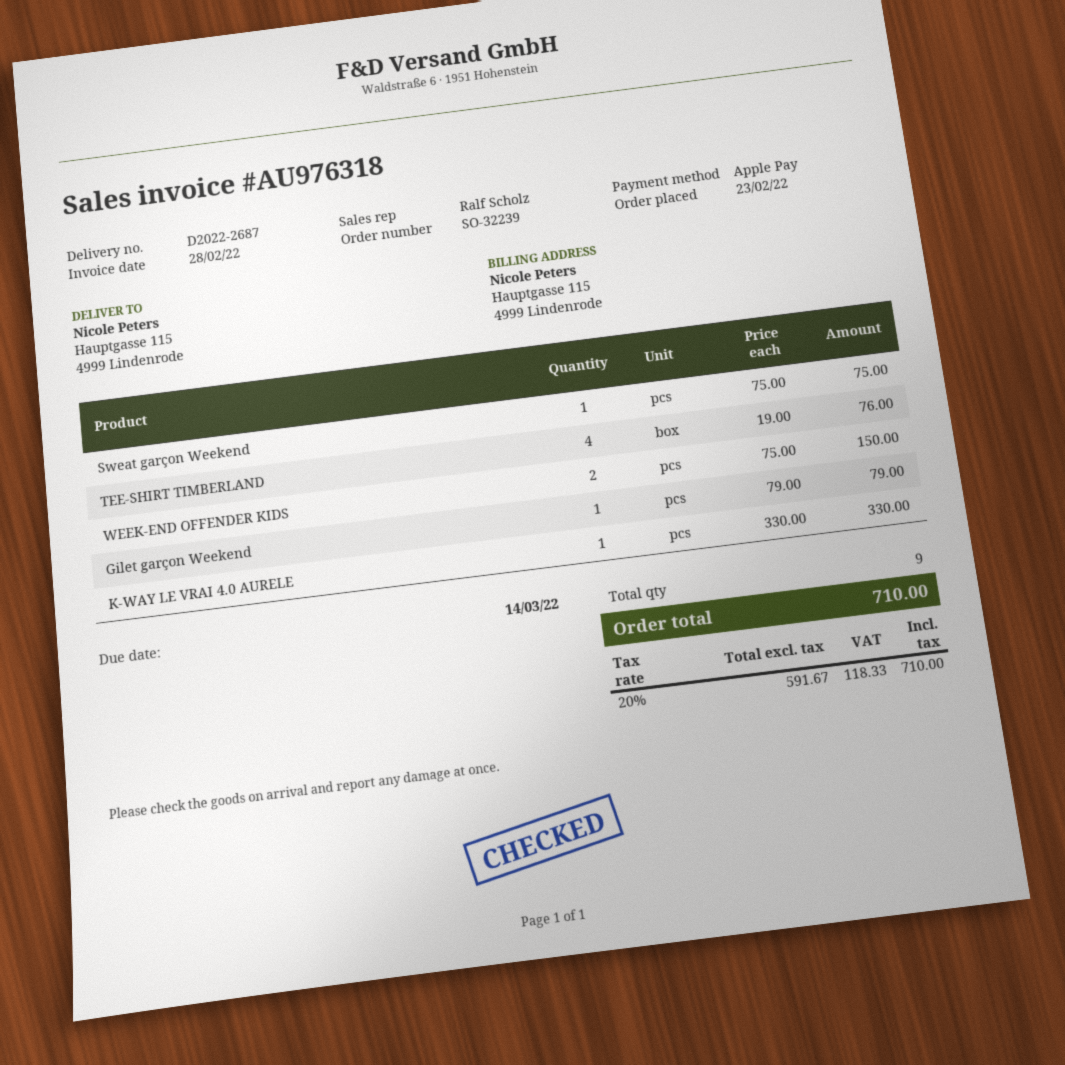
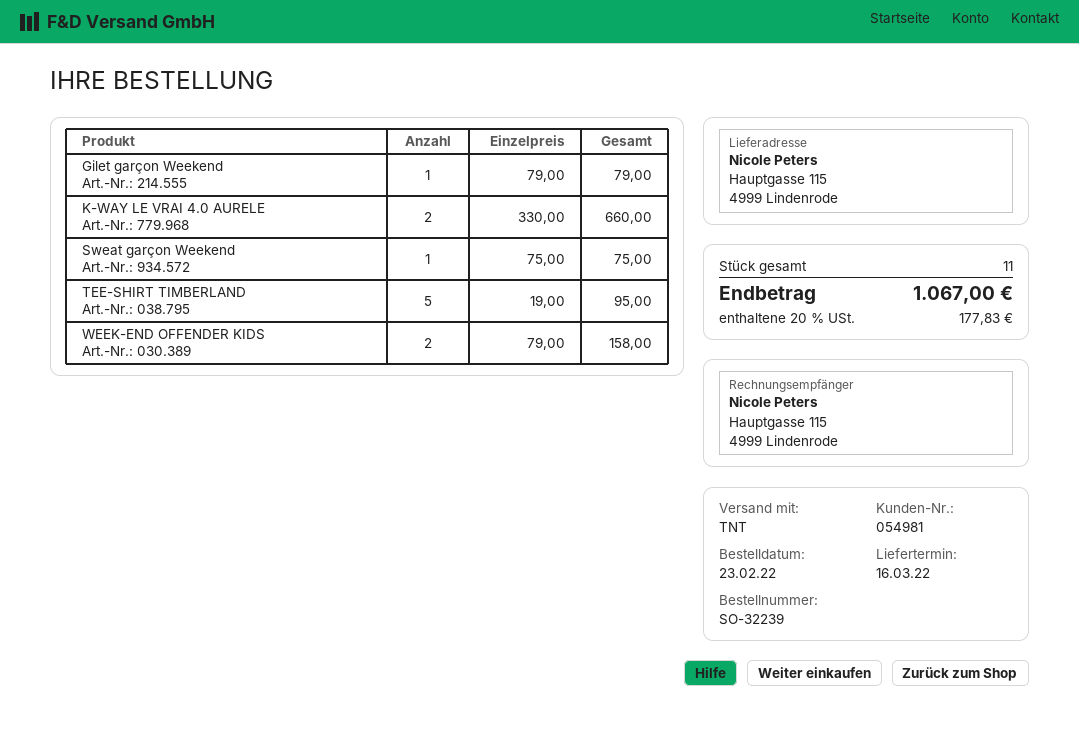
TEE-SHIRT TIMBERLAND: 4 x 19.00 = 76.00 -> 5 x 19.00 = 95.00
WEEK-END OFFENDER KIDS: 2 x 75.00 = 150.00 -> 2 x 79.00 = 158.00
K-WAY LE VRAI 4.0 AURELE: 1 x 330.00 = 330.00 -> 2 x 330.00 = 660.00
total quantity: 9 -> 11
tax: 20% = 118.33 -> 20% = 177.83
total: 710.00 -> 1067.00

